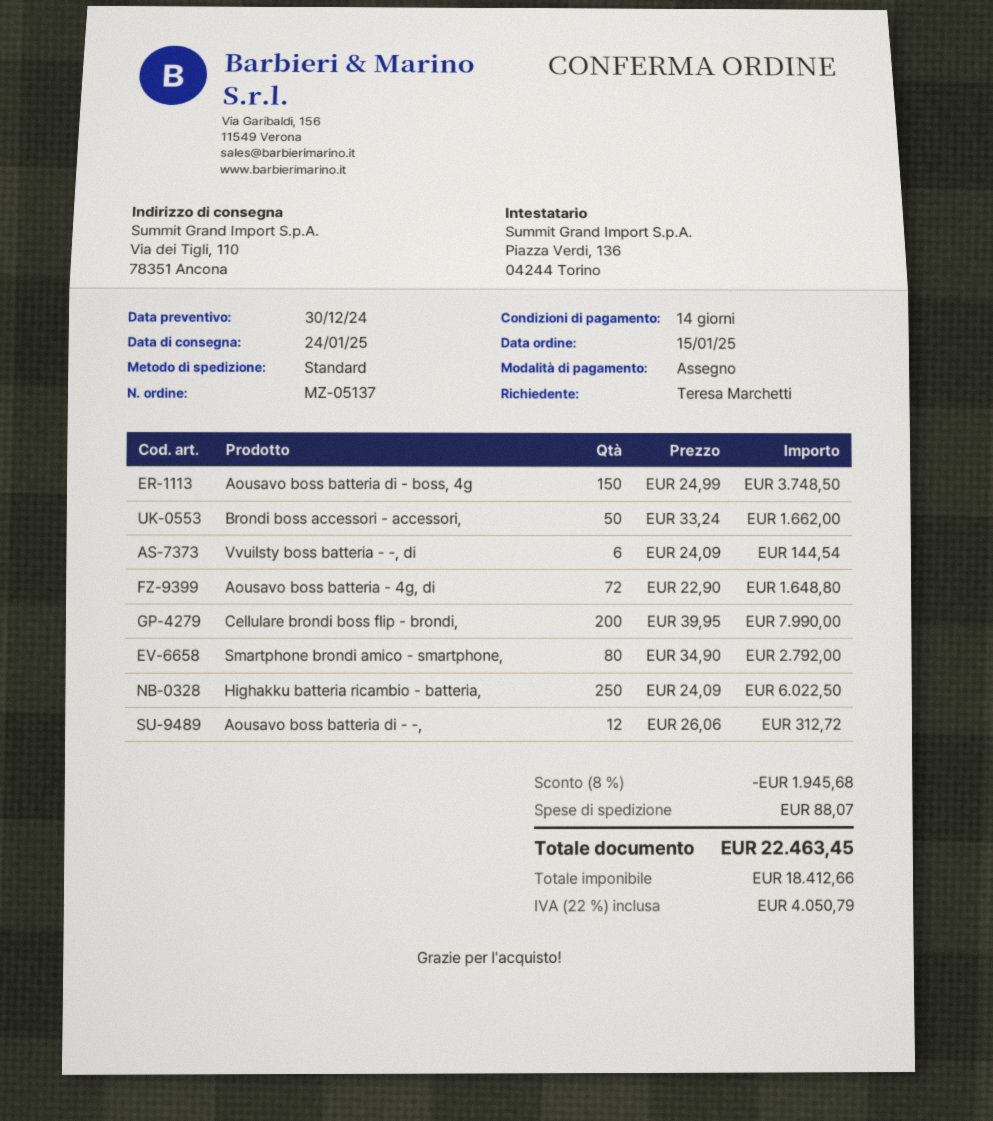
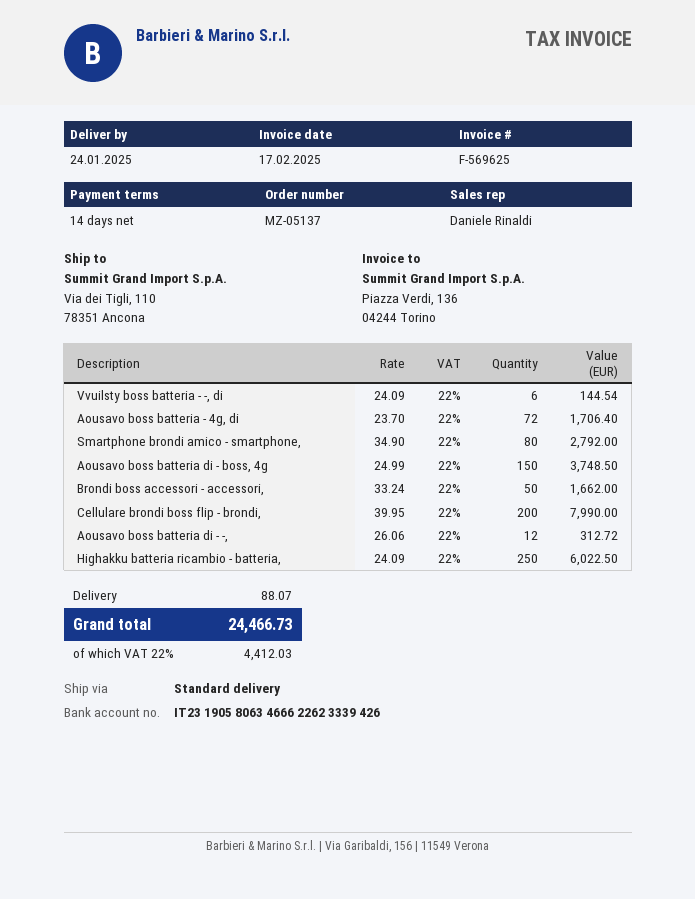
Aousavo boss batteria - 4g, di: 72 x 22.90 = 1648.80 -> 72 x 23.70 = 1706.40
discount: 8% = 1945.68 -> none
tax: 22% = 4050.79 -> 22% = 4412.03
total: 22463.45 -> 24466.73

